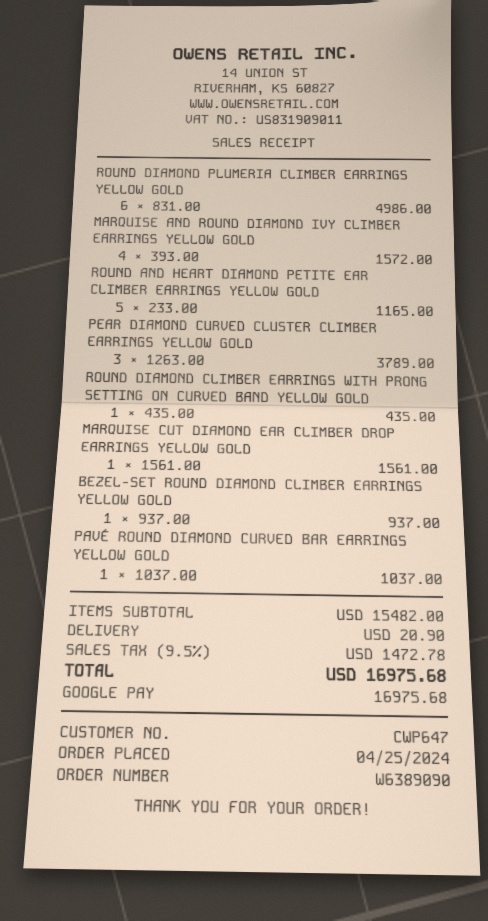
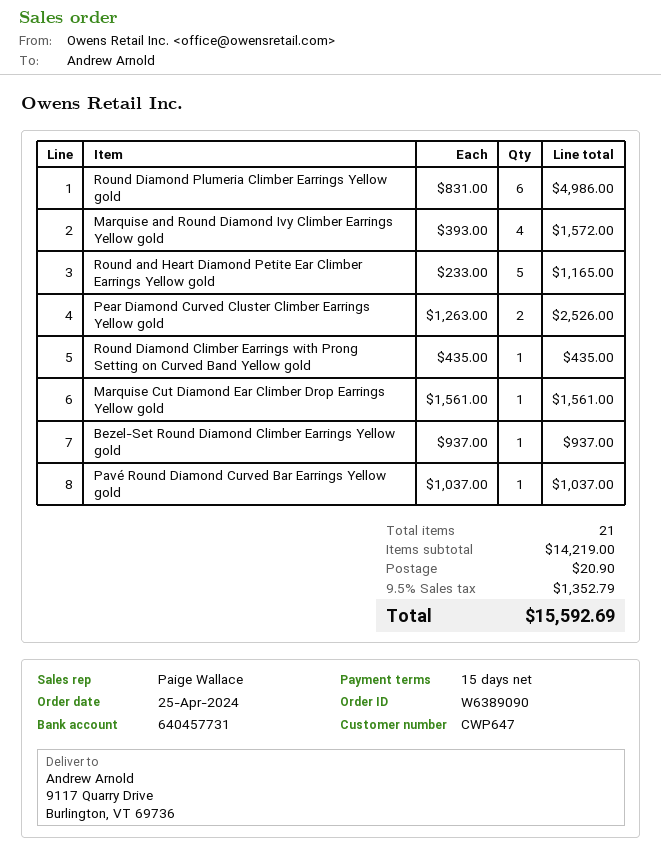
PEAR DIAMOND CURVED CLUSTER CLIMBER EARRINGS YELLOW GOLD: 3 x 1263.00 = 3789.00 -> 2 x 1263.00 = 2526.00
subtotal: 15482.00 -> 14219.00
tax: 9.5% = 1472.78 -> 9.5% = 1352.79
total: 16975.68 -> 15592.69

